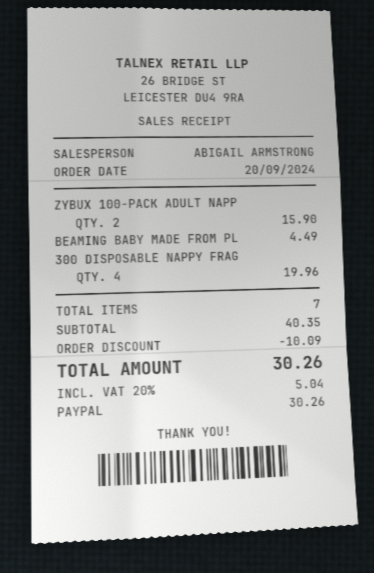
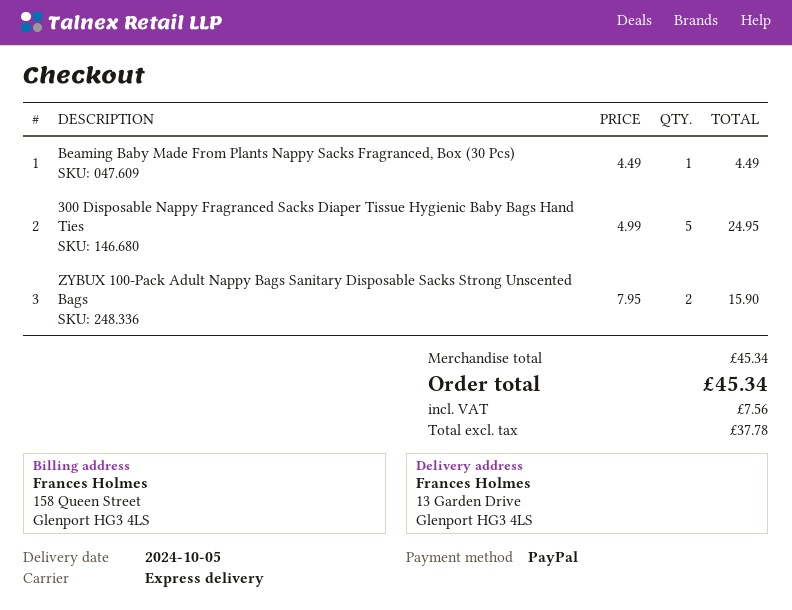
300 DISPOSABLE NAPPY FRAG: 4 for 19.96 -> 5 for 24.95
subtotal: 40.35 -> 45.34
discount: 10.09 -> none
tax: 5.04 -> 7.56
total: 30.26 -> 45.34

